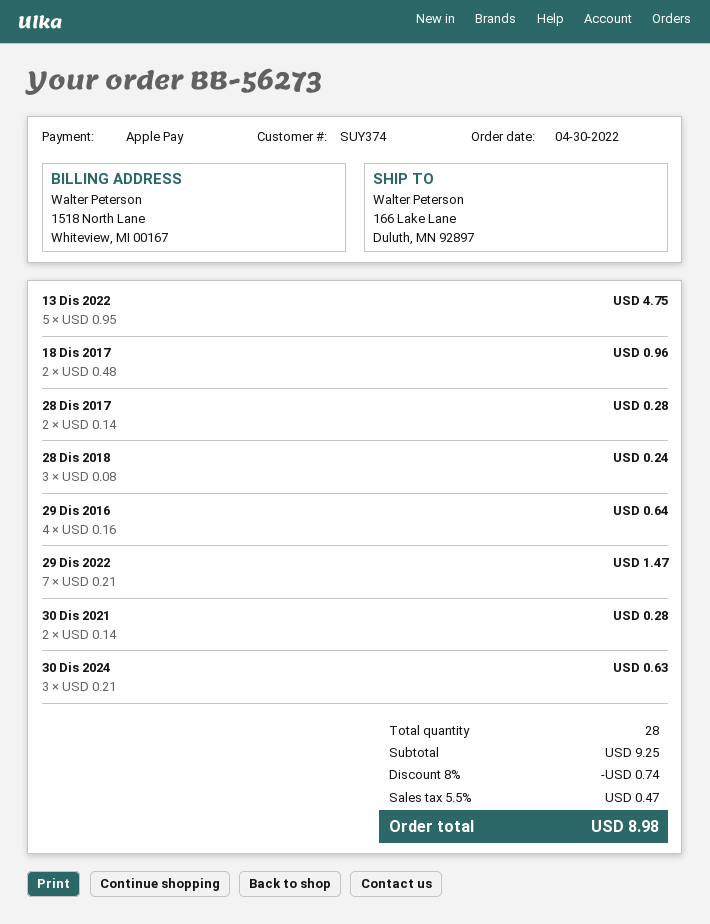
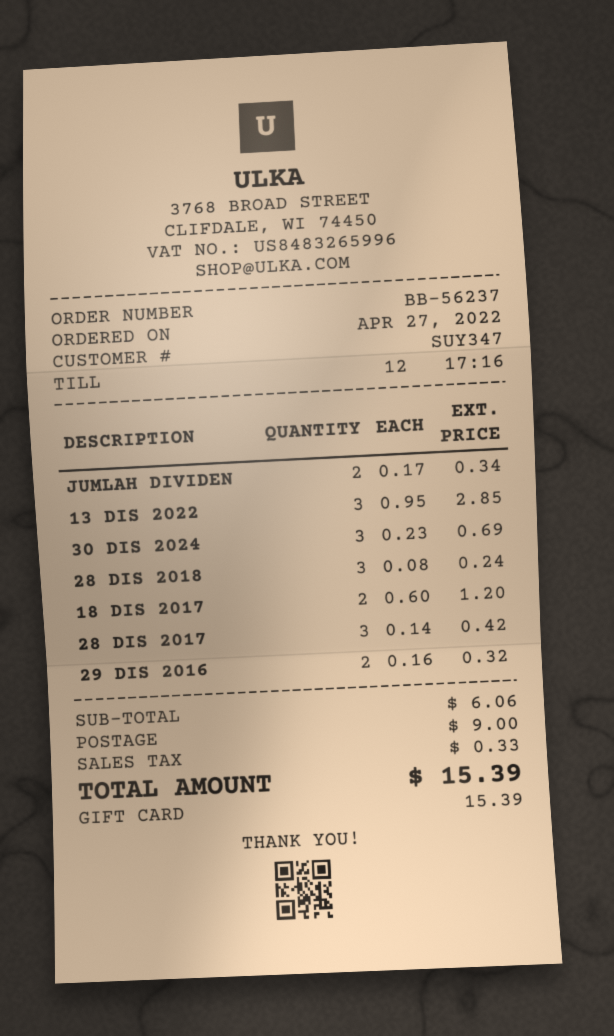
order number: BB-56273 -> BB-56237
order date: 2022-04-30 -> 2022-04-27
customer number: SUY374 -> SUY347
payment method: Apple Pay -> gift card
13 Dis 2022: 5 x 0.95 = 4.75 -> 3 x 0.95 = 2.85
18 Dis 2017: 2 x 0.48 = 0.96 -> 2 x 0.60 = 1.20
28 Dis 2017: 2 x 0.14 = 0.28 -> 3 x 0.14 = 0.42
29 Dis 2016: 4 x 0.16 = 0.64 -> 2 x 0.16 = 0.32
29 Dis 2022: 7 x 0.21 = 1.47 -> none
30 Dis 2021: 2 x 0.14 = 0.28 -> none
30 Dis 2024: 3 x 0.21 = 0.63 -> 3 x 0.23 = 0.69
JUMLAH DIVIDEN: none -> 2 x 0.17 = 0.34
subtotal: 9.25 -> 6.06
discount: 8% = 0.74 -> none
shipping: none -> 9.00
tax: 0.47 -> 0.33
total: 8.98 -> 15.39

